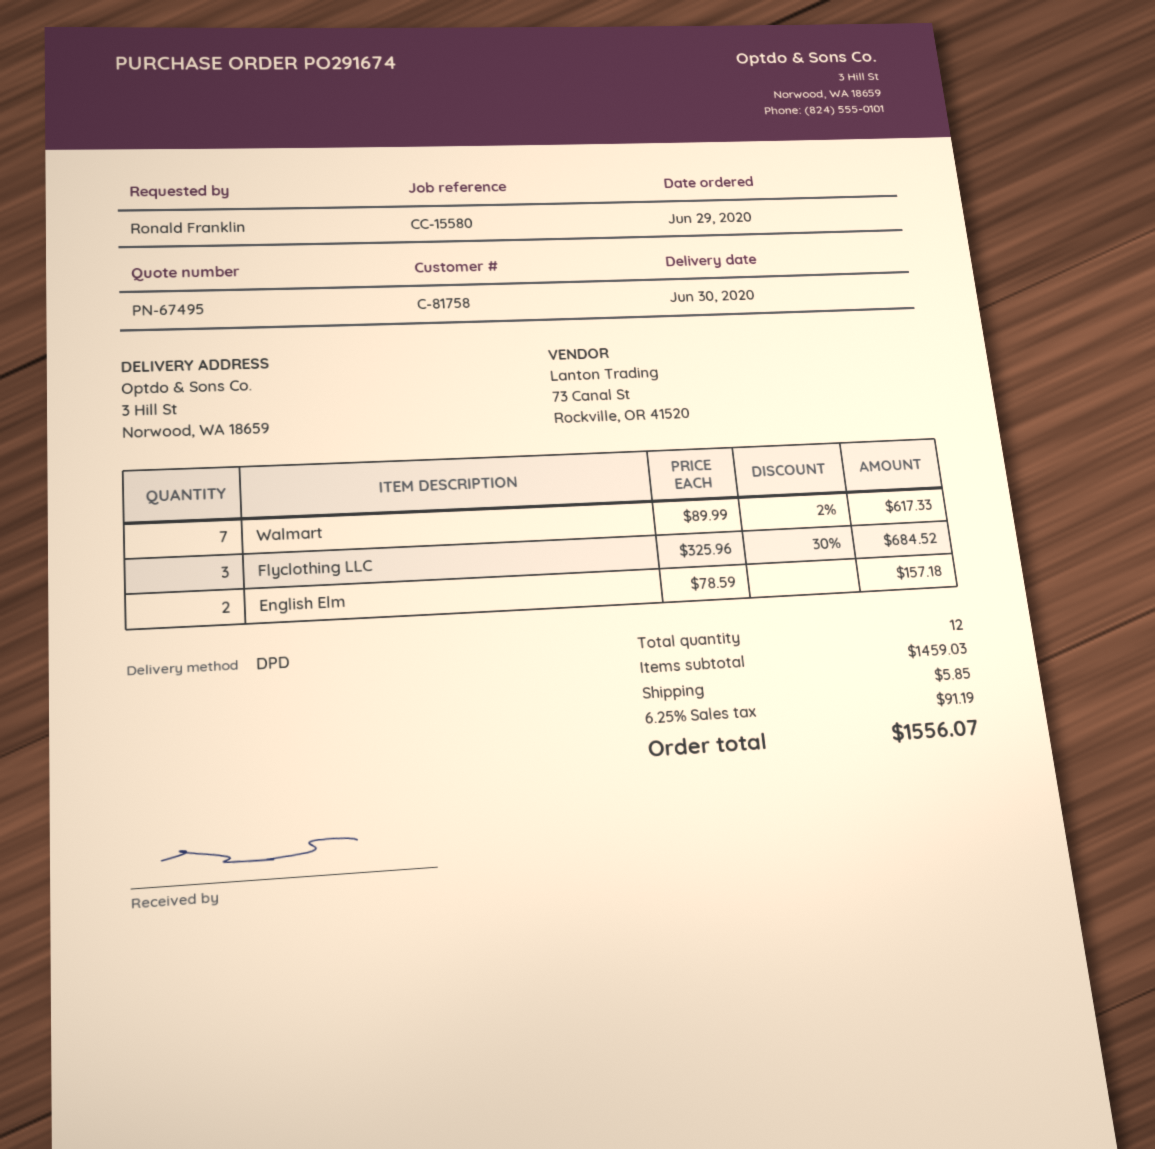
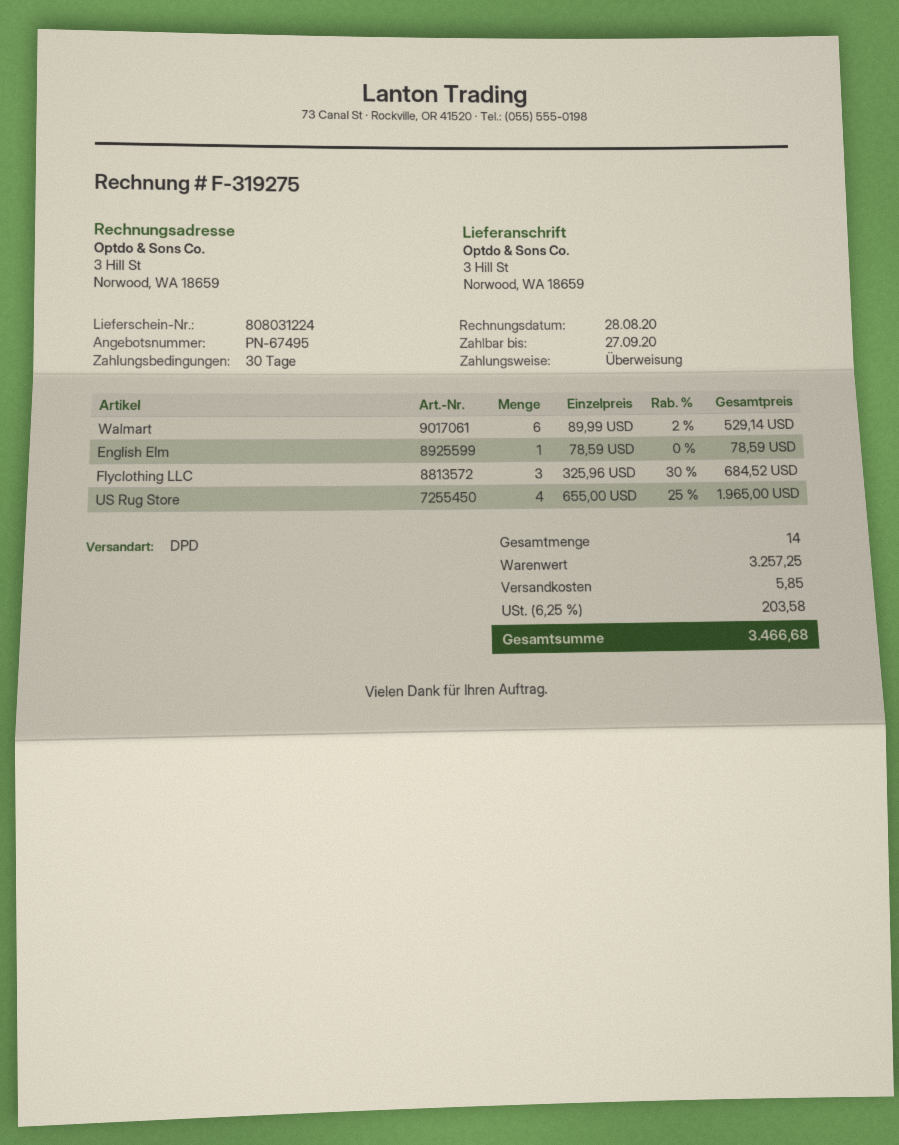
Walmart: 7 x 89.99 - 2% = 617.33 -> 6 x 89.99 - 2% = 529.14
English Elm: 2 x 78.59 = 157.18 -> 1 x 78.59 = 78.59
US Rug Store: none -> 4 x 655.00 - 25% = 1965.00
total quantity: 12 -> 14
subtotal: 1459.03 -> 3257.25
tax: 6.25% = 91.19 -> 6.25% = 203.58
total: 1556.07 -> 3466.68

